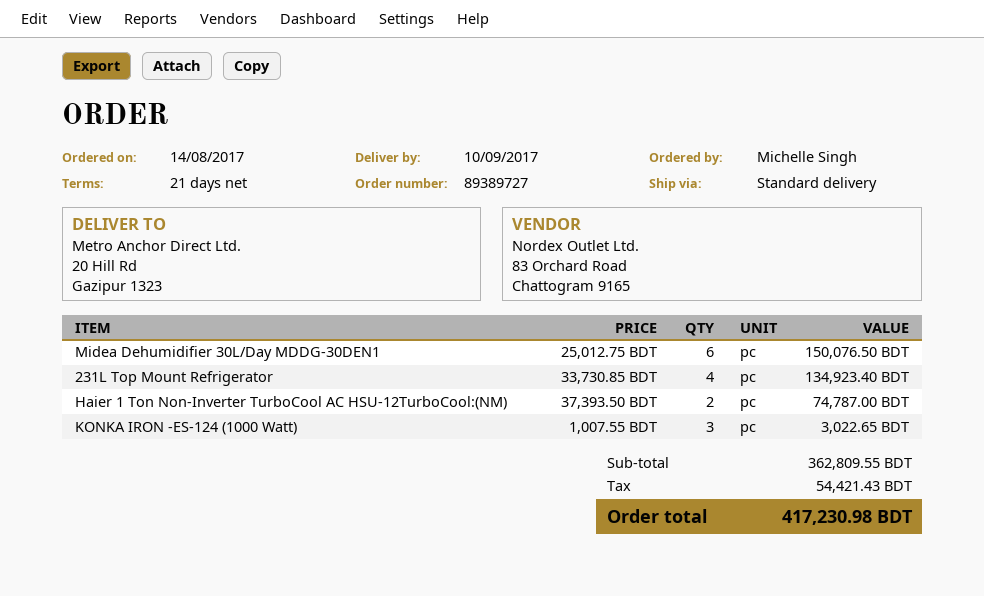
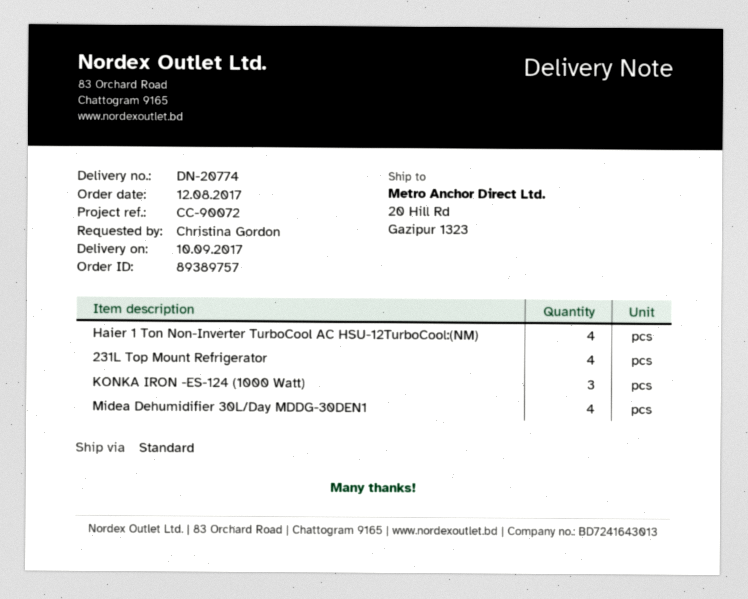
order number: 89389727 -> 89389757
order date: 2017-08-14 -> 2017-08-12
ordered by: Michelle Singh -> Christina Gordon
Midea Dehumidifier 30L/Day MDDG-30DEN1: 6 -> 4
Haier 1 Ton Non-Inverter TurboCool AC HSU-12TurboCool:(NM): 2 -> 4

